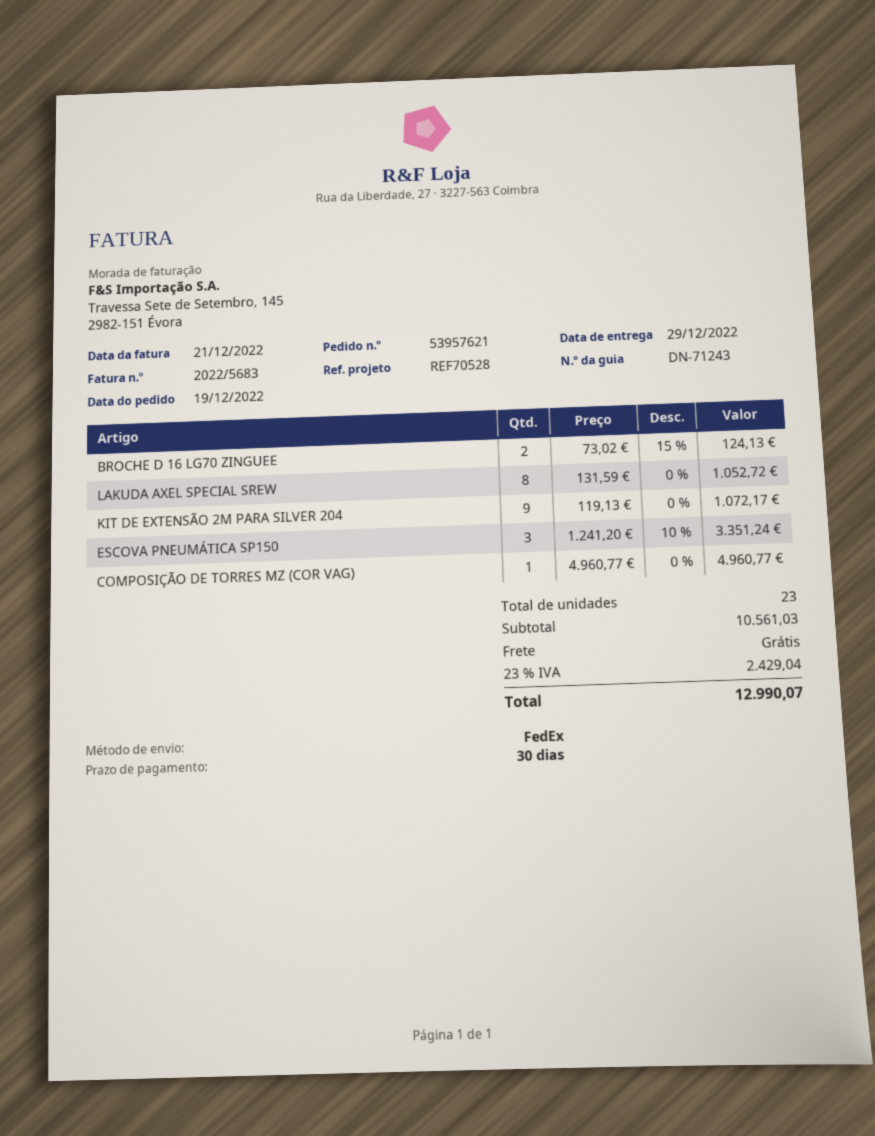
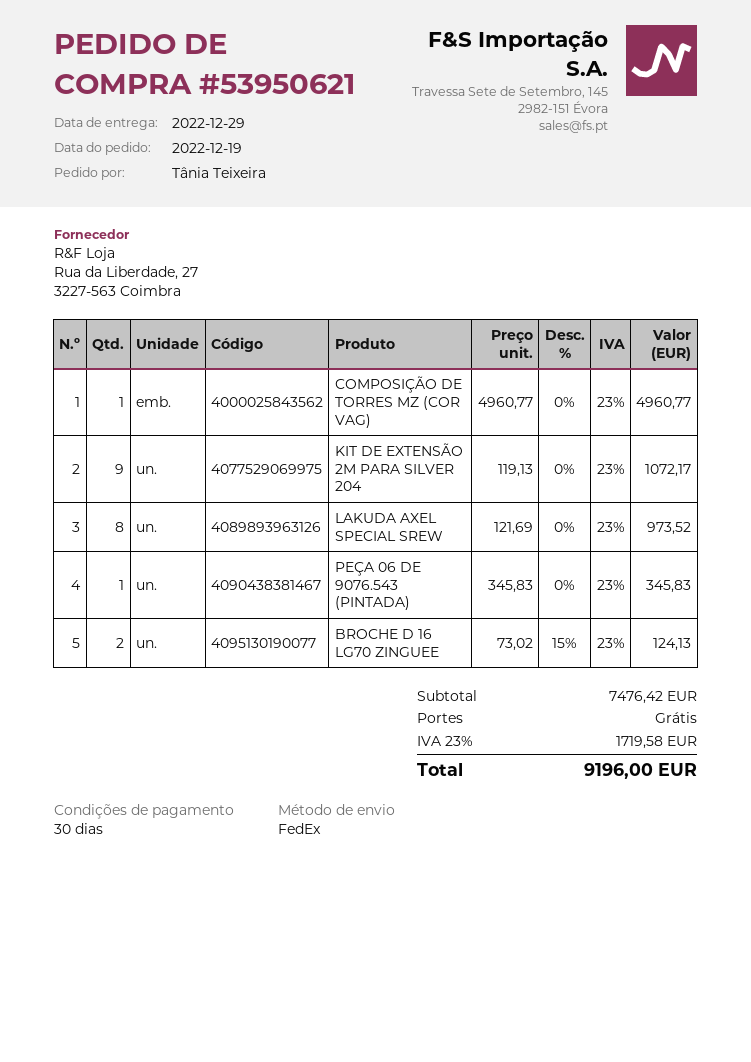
order number: 53957621 -> 53950621
LAKUDA AXEL SPECIAL SREW: 8 x 131.59 = 1052.72 -> 8 x 121.69 = 973.52
ESCOVA PNEUMÁTICA SP150: 3 x 1241.20 - 10% = 3351.24 -> none
PEÇA 06 DE 9076.543 (PINTADA): none -> 1 x 345.83 = 345.83
subtotal: 10561.03 -> 7476.42
tax: 23% = 2429.04 -> 23% = 1719.58
total: 12990.07 -> 9196.00

